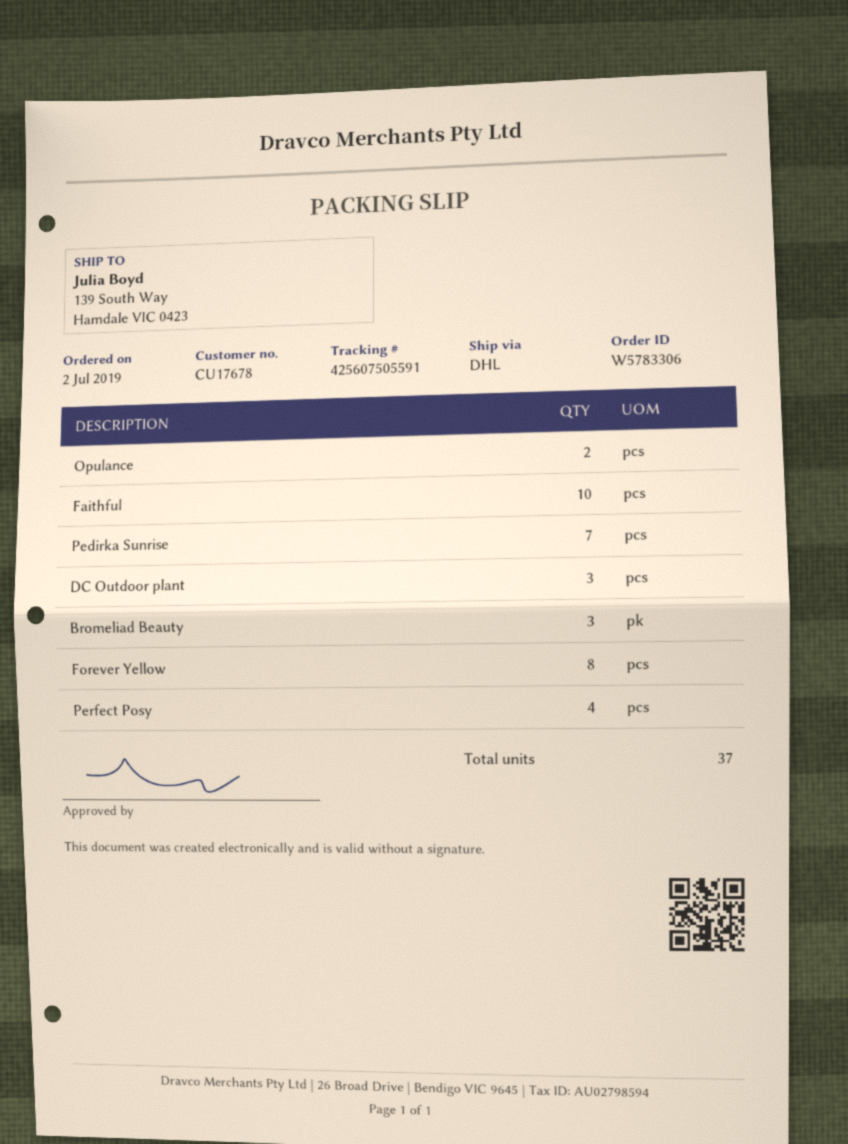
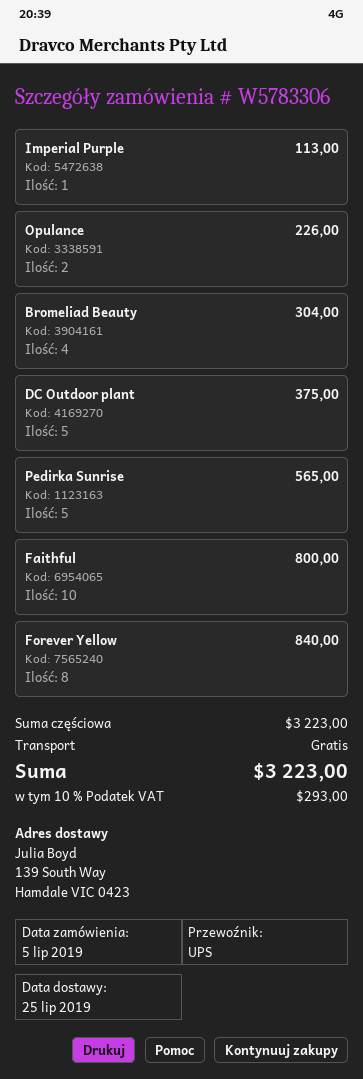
order date: 2019-07-02 -> 2019-07-05
shipping method: DHL -> UPS
Pedirka Sunrise: 7 -> 5
DC Outdoor plant: 3 -> 5
Bromeliad Beauty: 3 -> 4
Perfect Posy: 4 -> none
Imperial Purple: none -> 1

